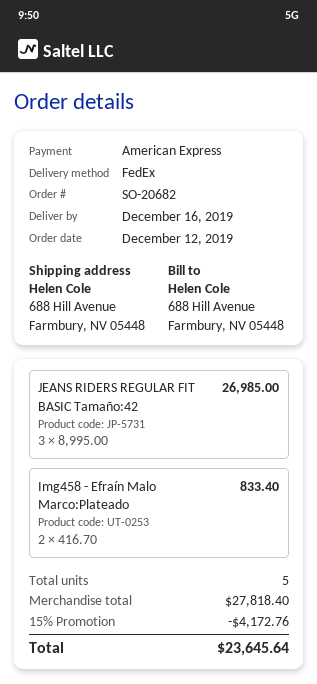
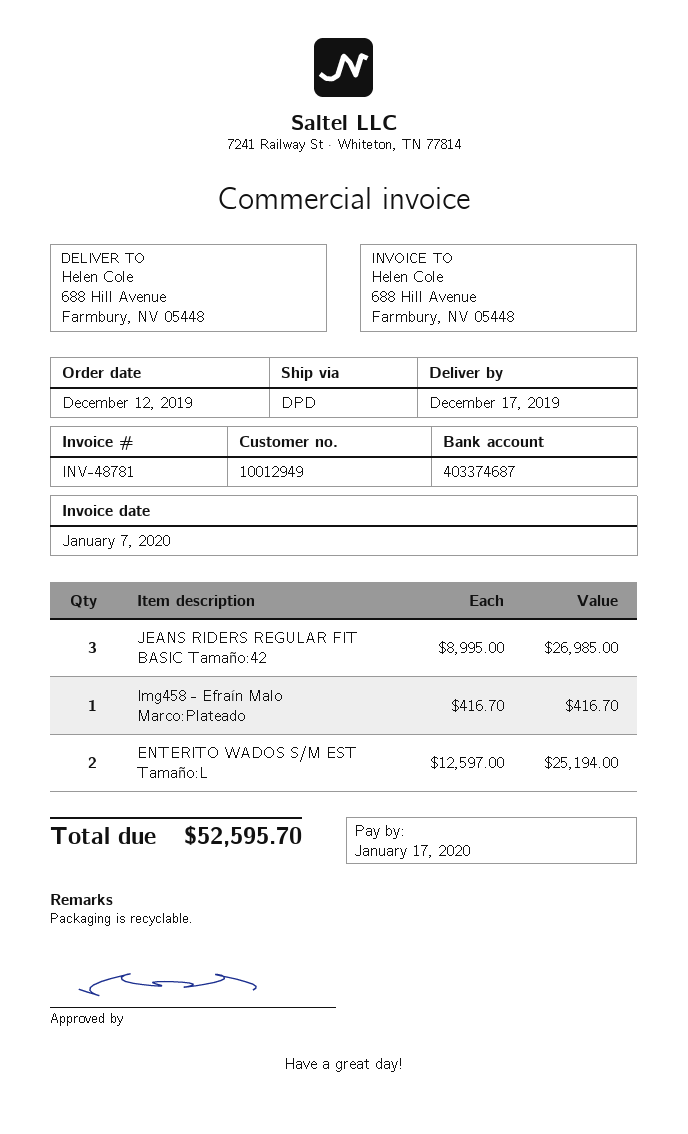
delivery date: 2019-12-16 -> 2019-12-17
shipping method: FedEx -> DPD
Img458 - Efraín Malo Marco:Plateado: 2 x 416.70 = 833.40 -> 1 x 416.70 = 416.70
ENTERITO WADOS S/M EST Tamaño:L: none -> 2 x 12597.00 = 25194.00
discount: 15% = 4172.76 -> none
total: 23645.64 -> 52595.70

